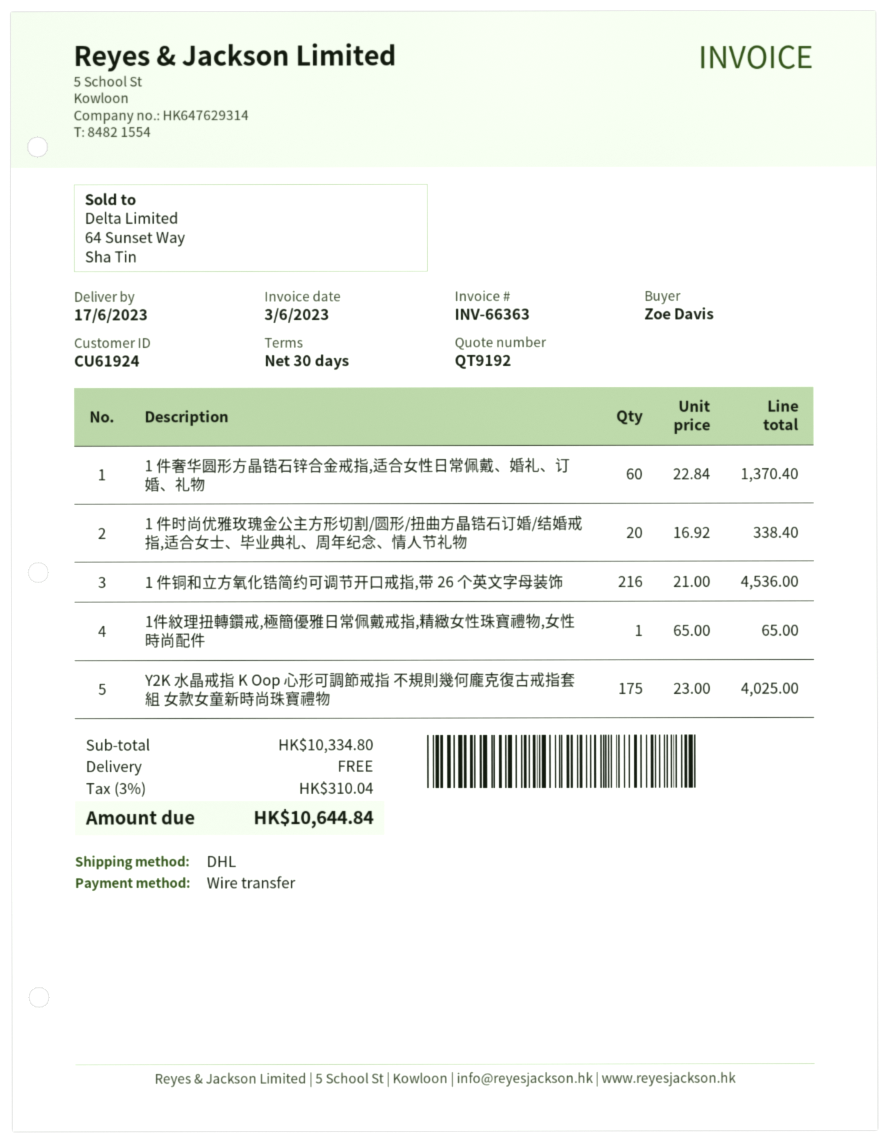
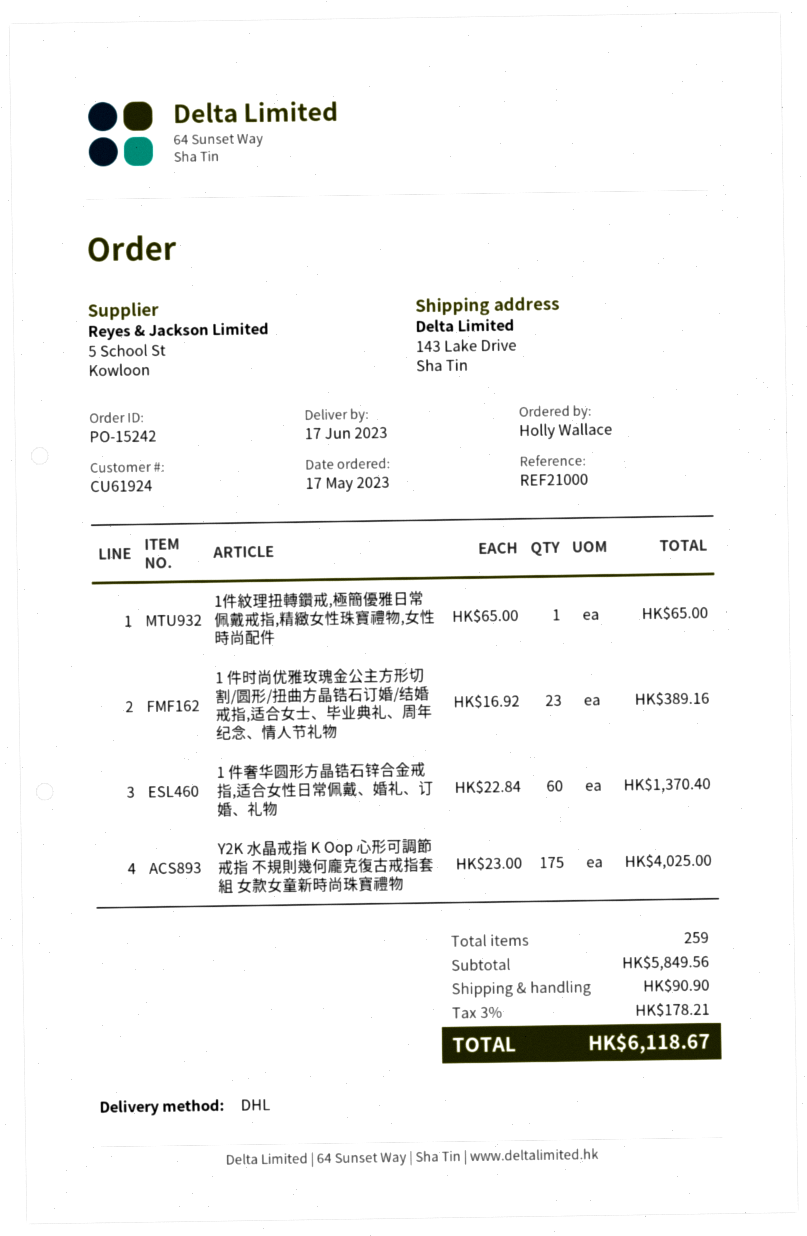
ordered by: Zoe Davis -> Holly Wallace
1 件时尚优雅玫瑰金公主方形切割/圆形/扭曲方晶锆石订婚/结婚戒指,适合女士、毕业典礼、周年纪念、情人节礼物: 20 x 16.92 = 338.40 -> 23 x 16.92 = 389.16
1 件铜和立方氧化锆简约可调节开口戒指,带 26 个英文字母装饰: 216 x 21.00 = 4536.00 -> none
subtotal: 10334.80 -> 5849.56
shipping: 0.00 -> 90.90
tax: 3% = 310.04 -> 3% = 178.21
total: 10644.84 -> 6118.67

